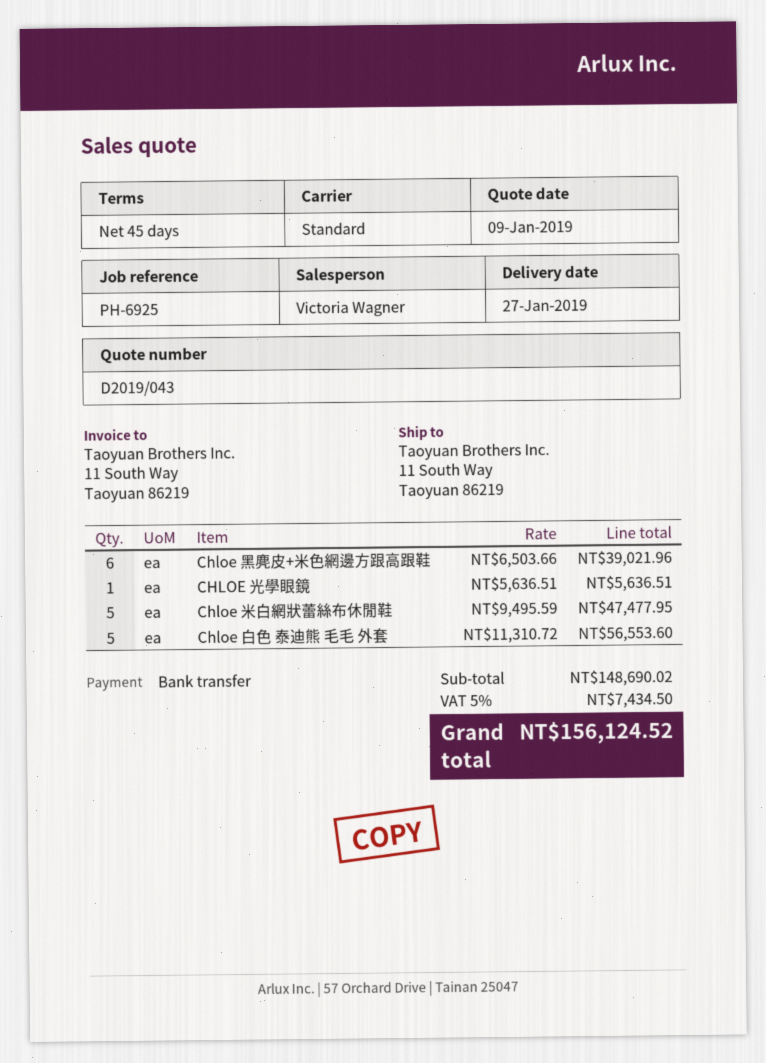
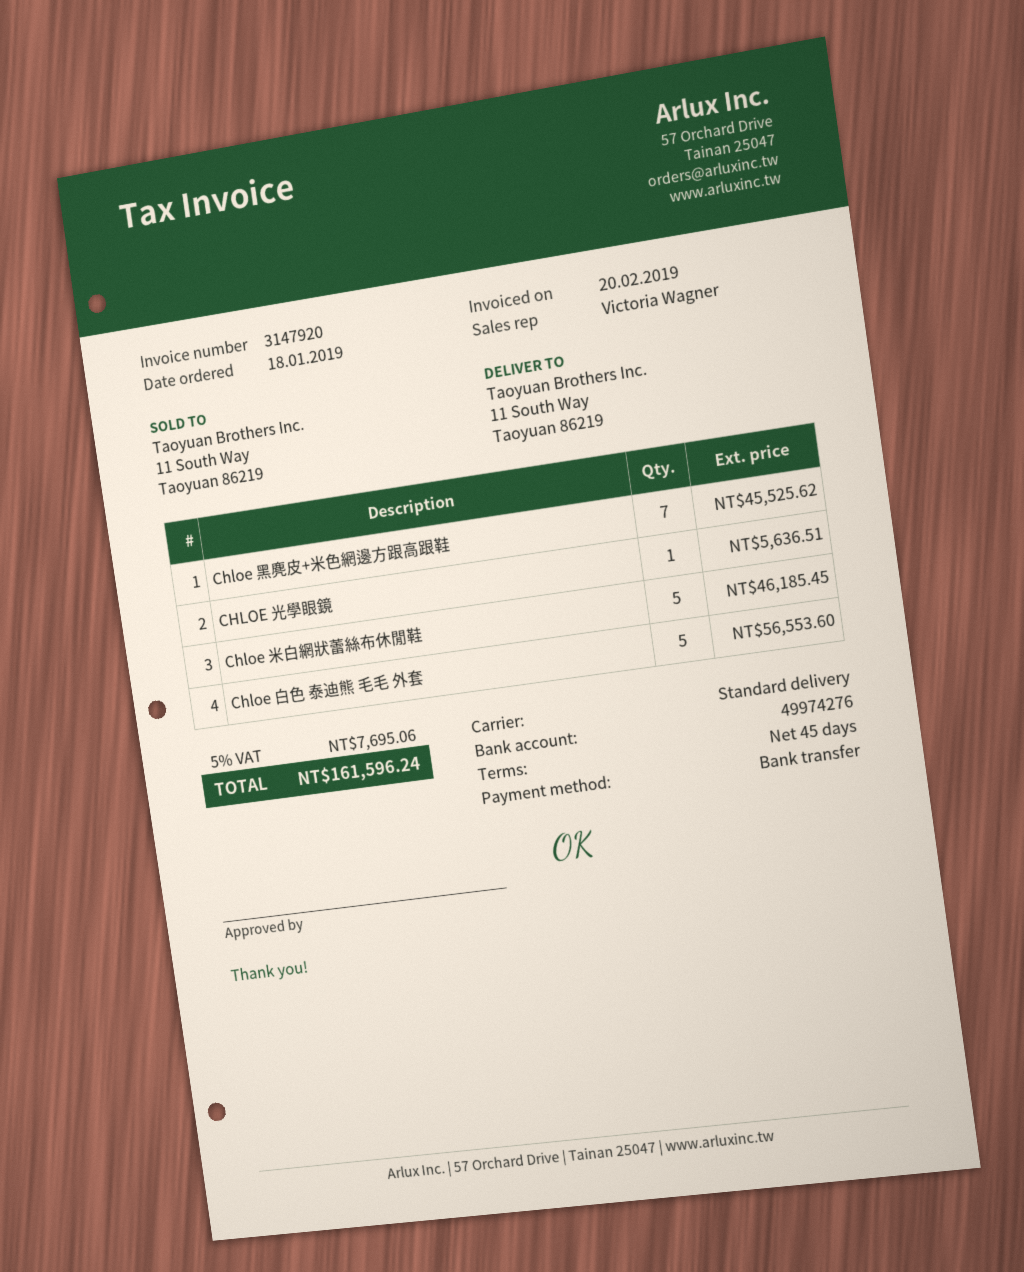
Chloe 黑麂皮+米色網邊方跟高跟鞋: 6 for 39021.96 -> 7 for 45525.62
Chloe 米白網狀蕾絲布休閒鞋: 5 for 47477.95 -> 5 for 46185.45
tax: 5% = 7434.50 -> 5% = 7695.06
total: 156124.52 -> 161596.24

